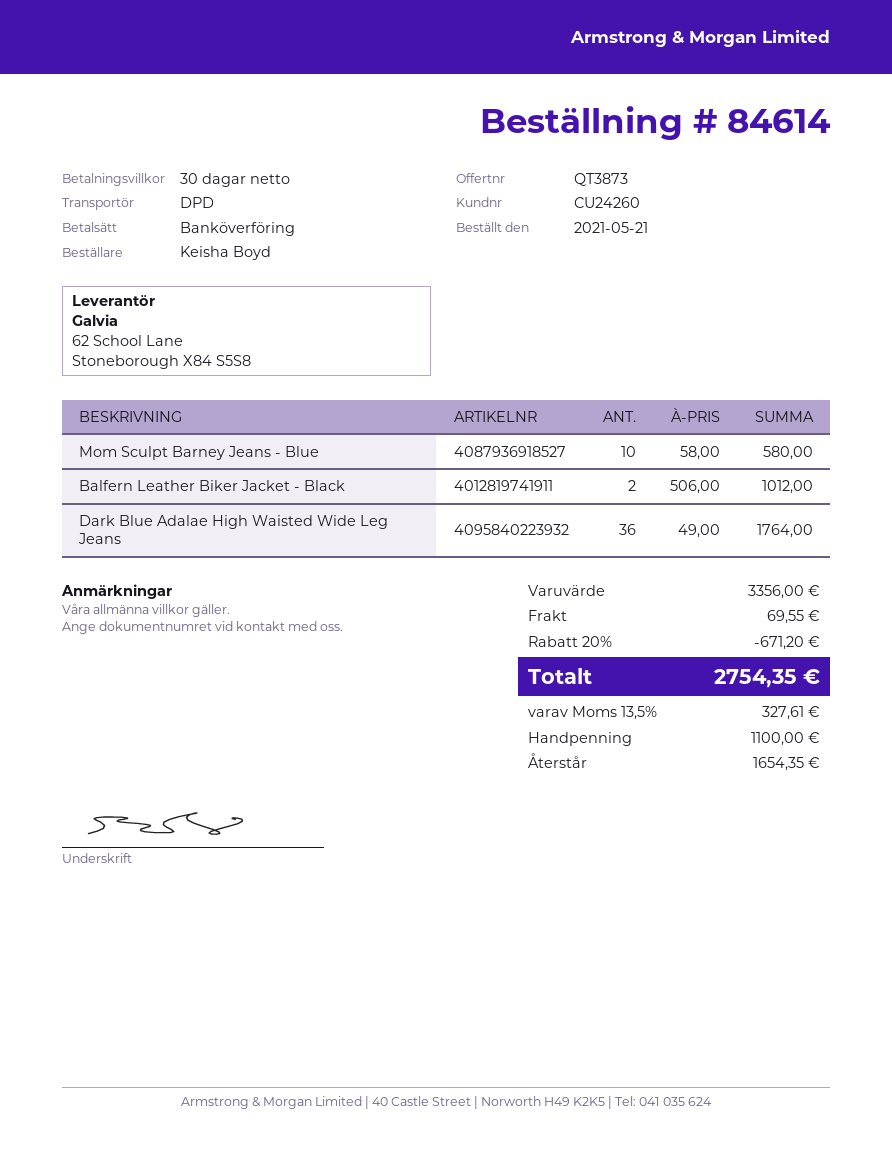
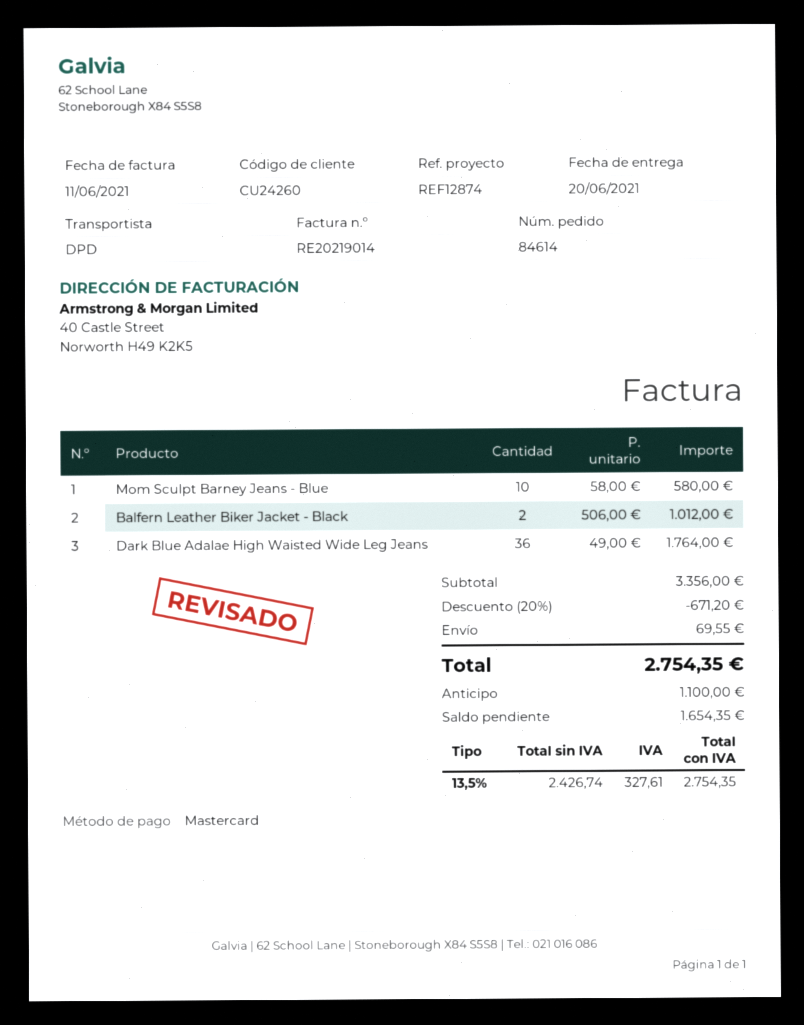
payment method: bank transfer -> Mastercard

